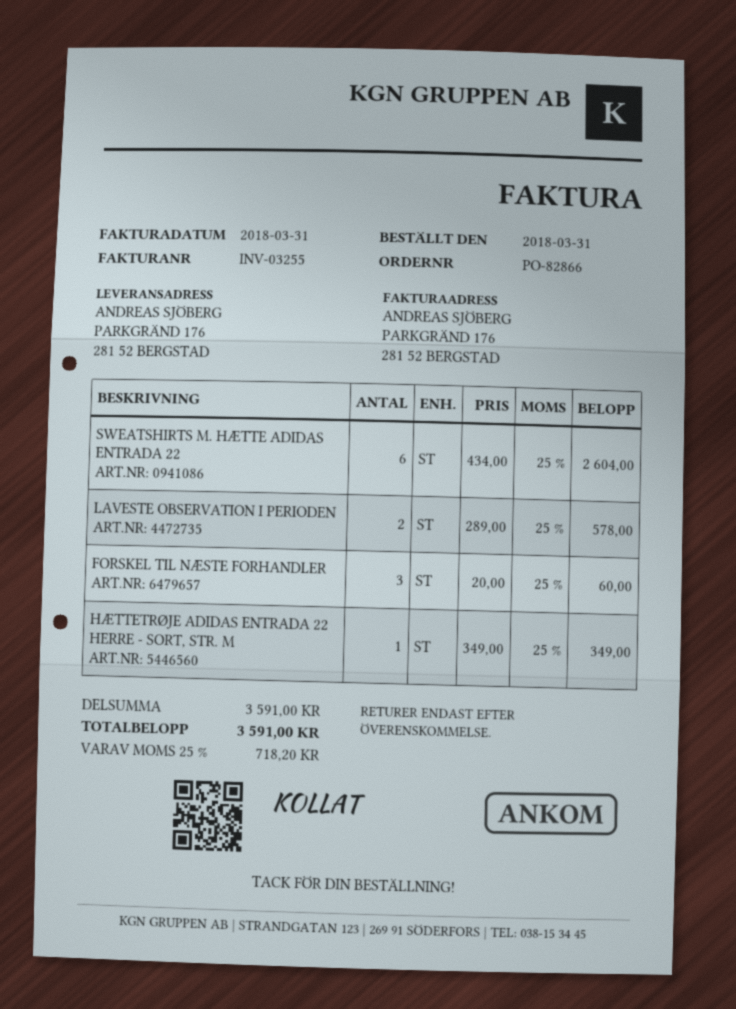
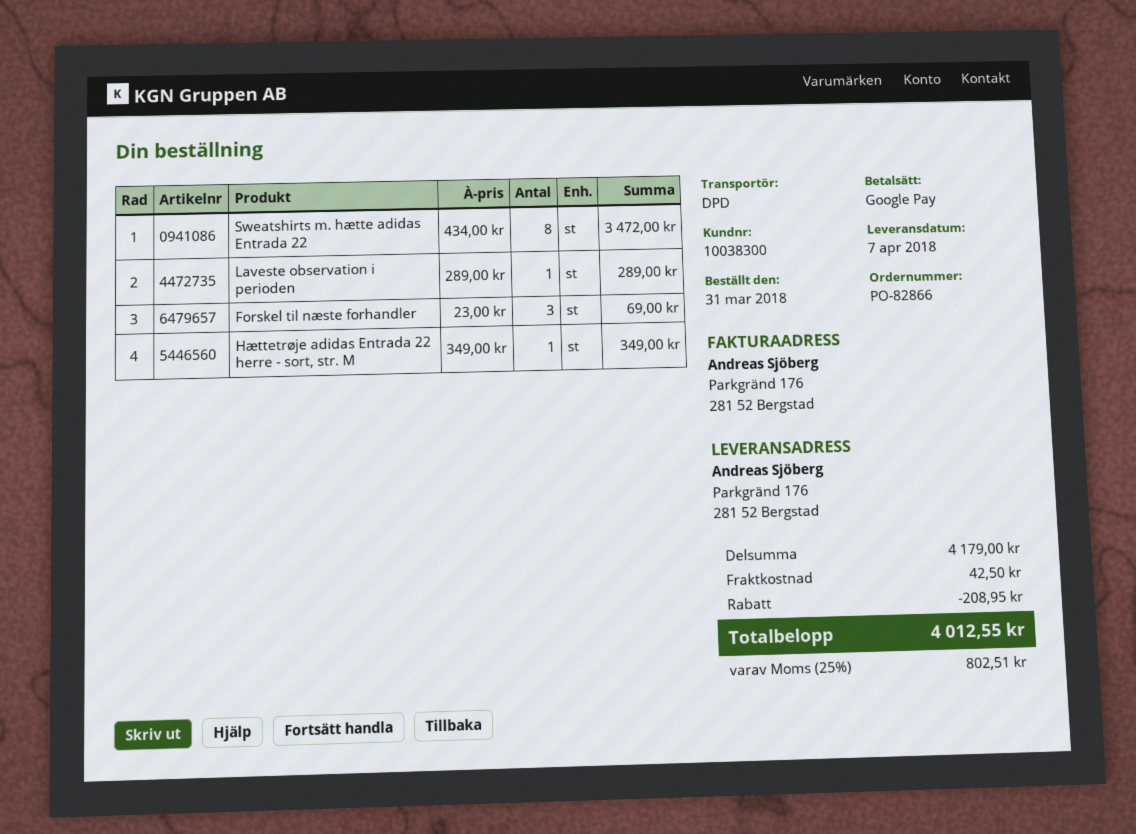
SWEATSHIRTS M. HÆTTE ADIDAS ENTRADA 22: 6 x 434.00 = 2604.00 -> 8 x 434.00 = 3472.00
LAVESTE OBSERVATION I PERIODEN: 2 x 289.00 = 578.00 -> 1 x 289.00 = 289.00
FORSKEL TIL NÆSTE FORHANDLER: 3 x 20.00 = 60.00 -> 3 x 23.00 = 69.00
subtotal: 3591.00 -> 4179.00
discount: none -> 208.95
shipping: none -> 42.50
tax: 25% = 718.20 -> 25% = 802.51
total: 3591.00 -> 4012.55

